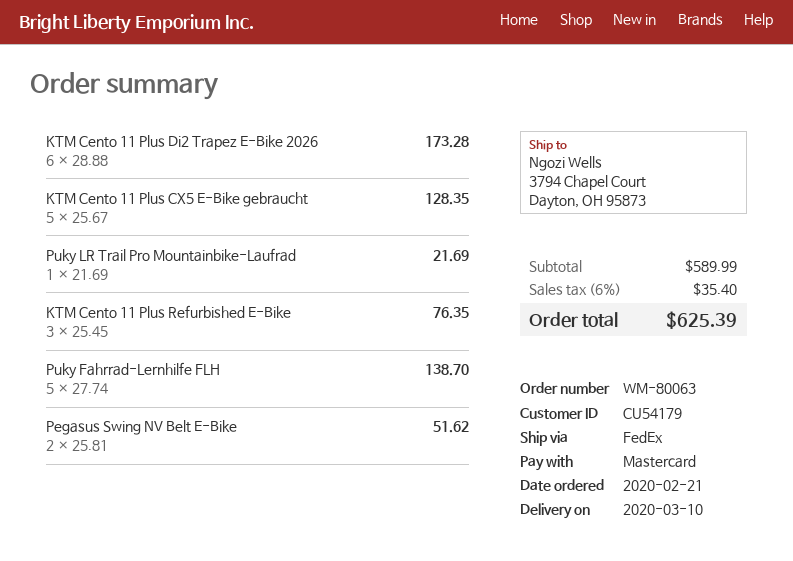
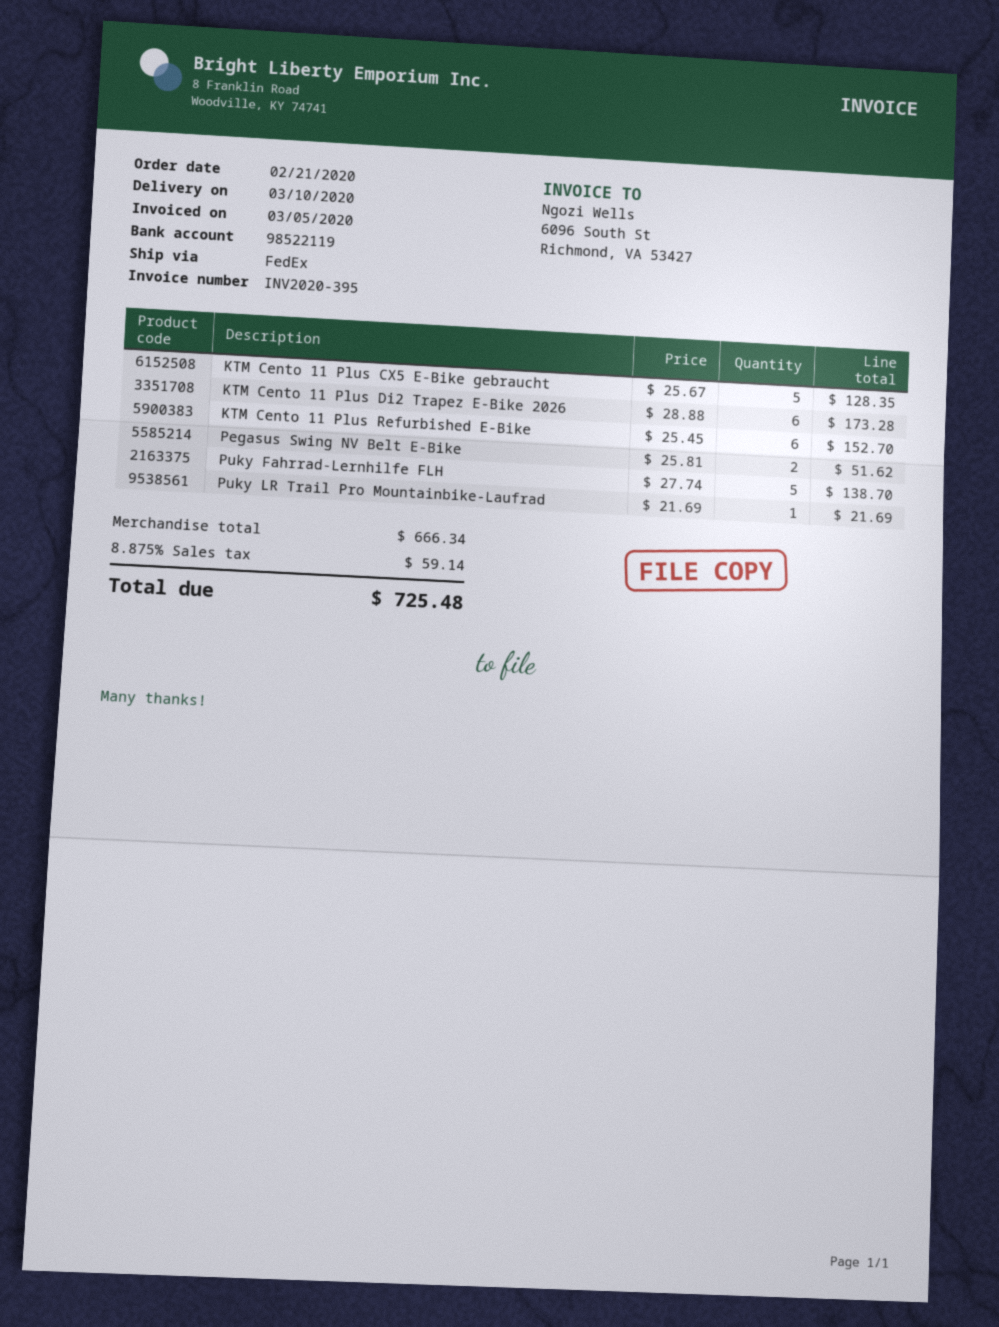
KTM Cento 11 Plus Refurbished E-Bike: 3 x 25.45 = 76.35 -> 6 x 25.45 = 152.70
subtotal: 589.99 -> 666.34
tax: 6% = 35.40 -> 8.875% = 59.14
total: 625.39 -> 725.48

